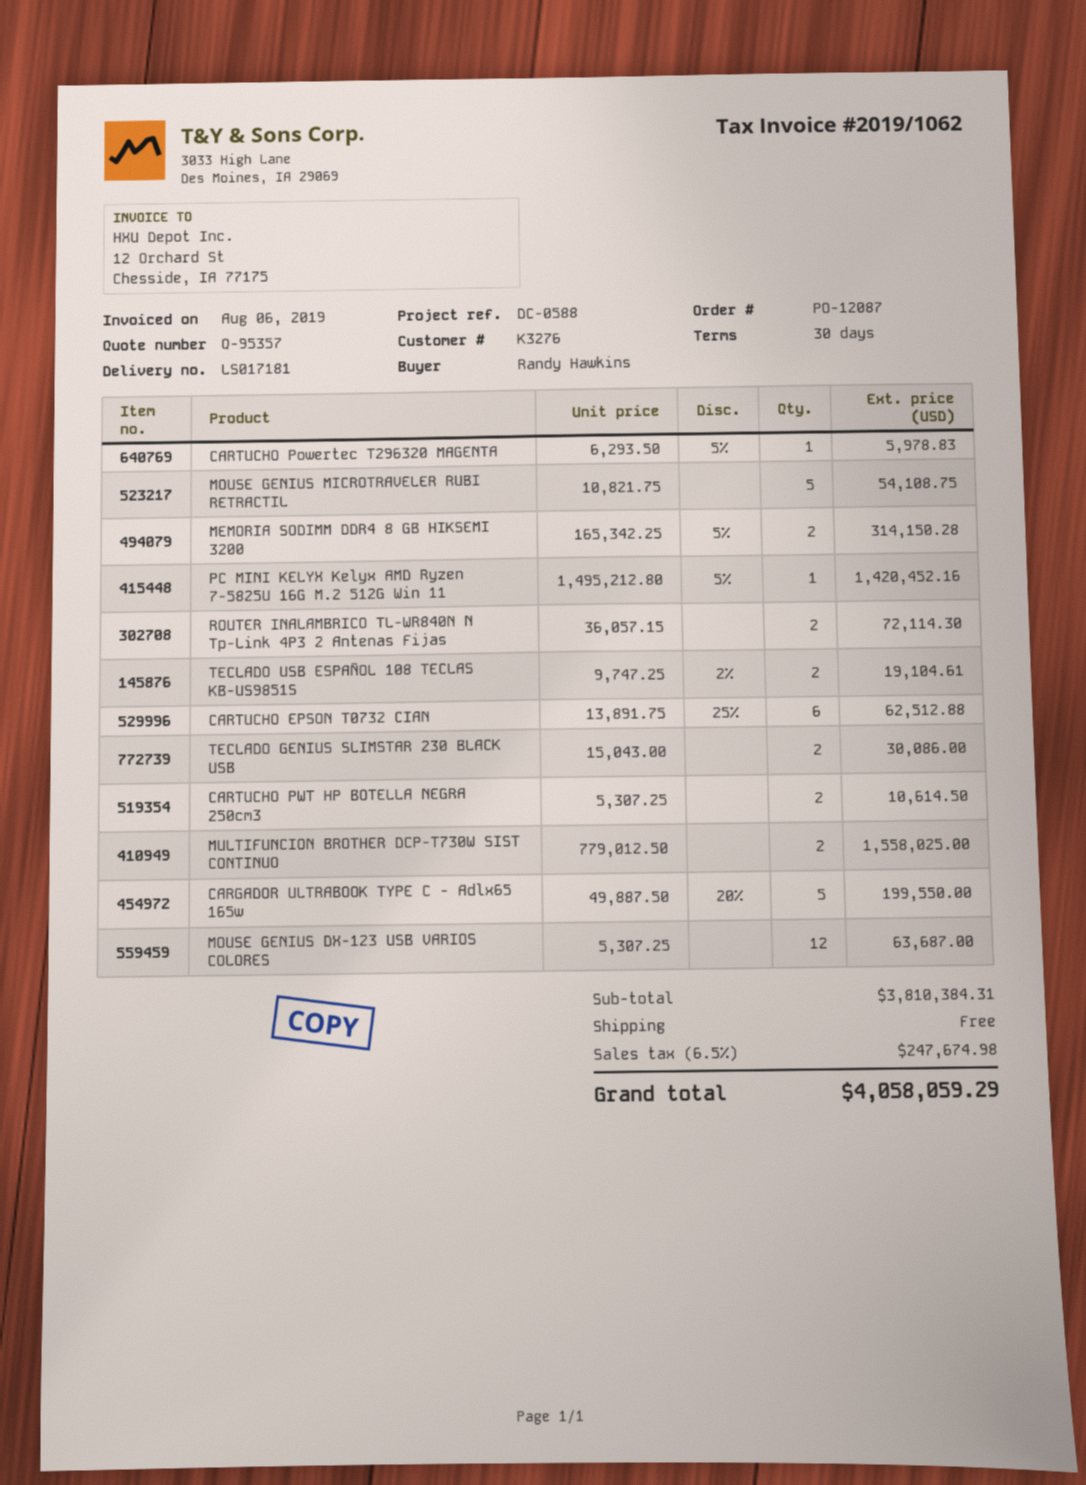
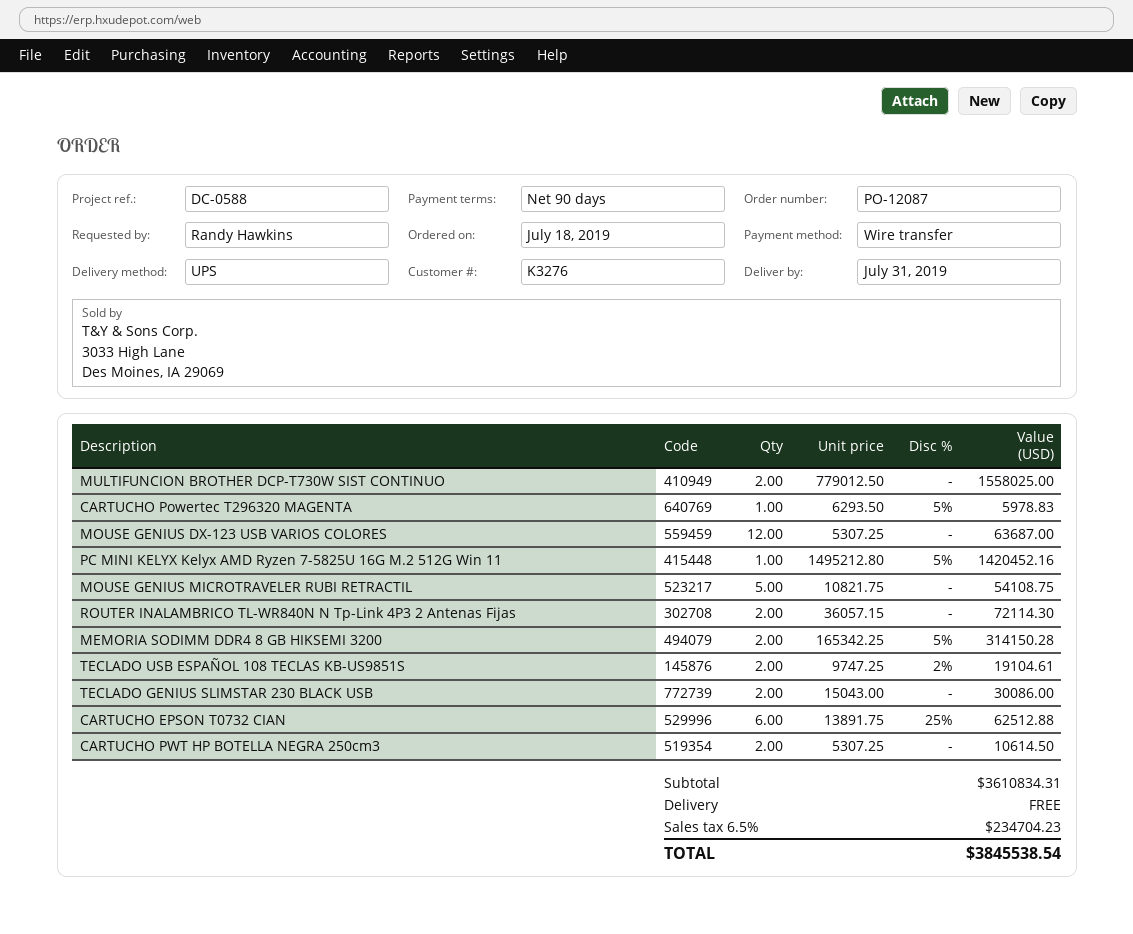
payment terms: 30 days -> 90 days
CARGADOR ULTRABOOK TYPE C - Adlx65 165w: 5 x 49887.50 - 20% = 199550.00 -> none
subtotal: 3810384.31 -> 3610834.31
tax: 6.5% = 247674.98 -> 6.5% = 234704.23
total: 4058059.29 -> 3845538.54

